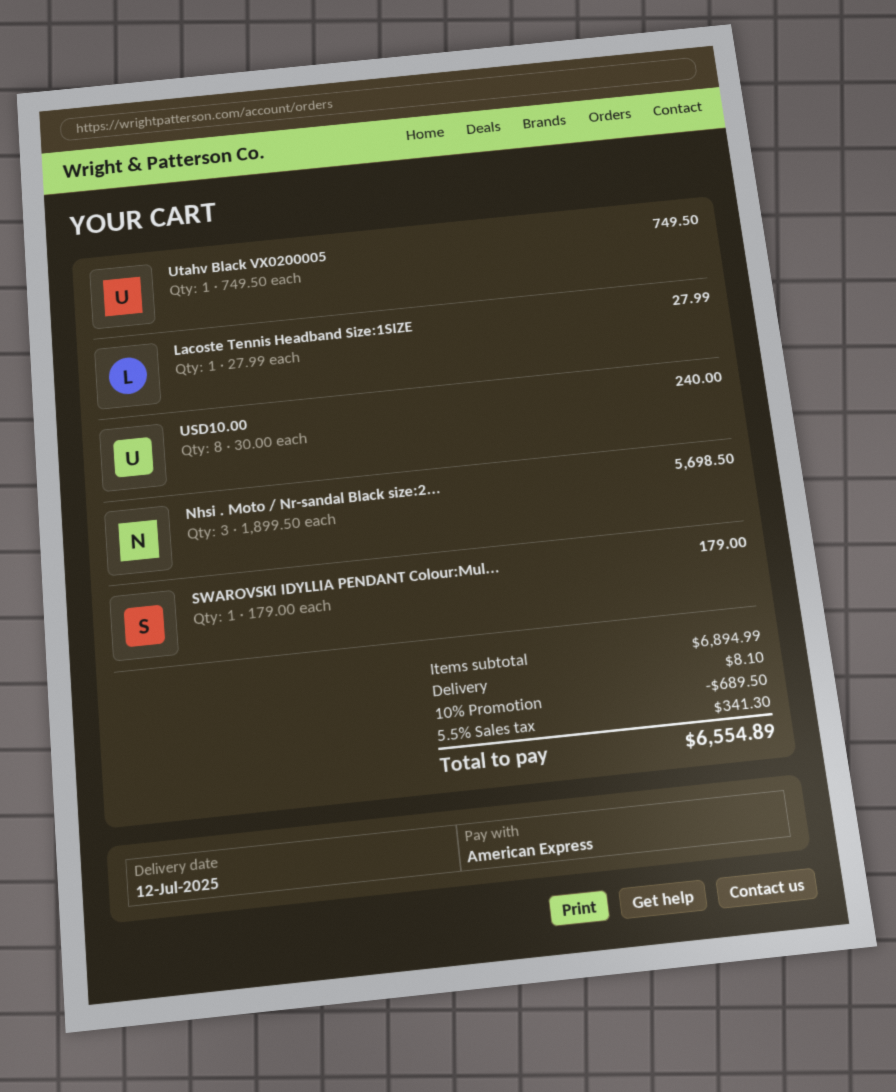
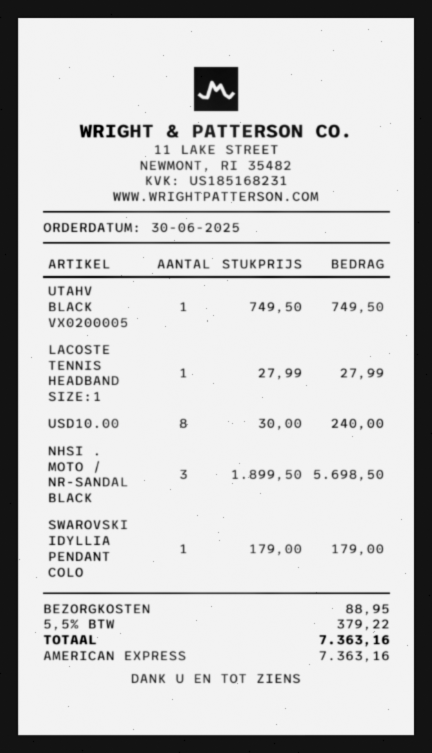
discount: 10% = 689.50 -> none
shipping: 8.10 -> 88.95
tax: 5.5% = 341.30 -> 5.5% = 379.22
total: 6554.89 -> 7363.16

